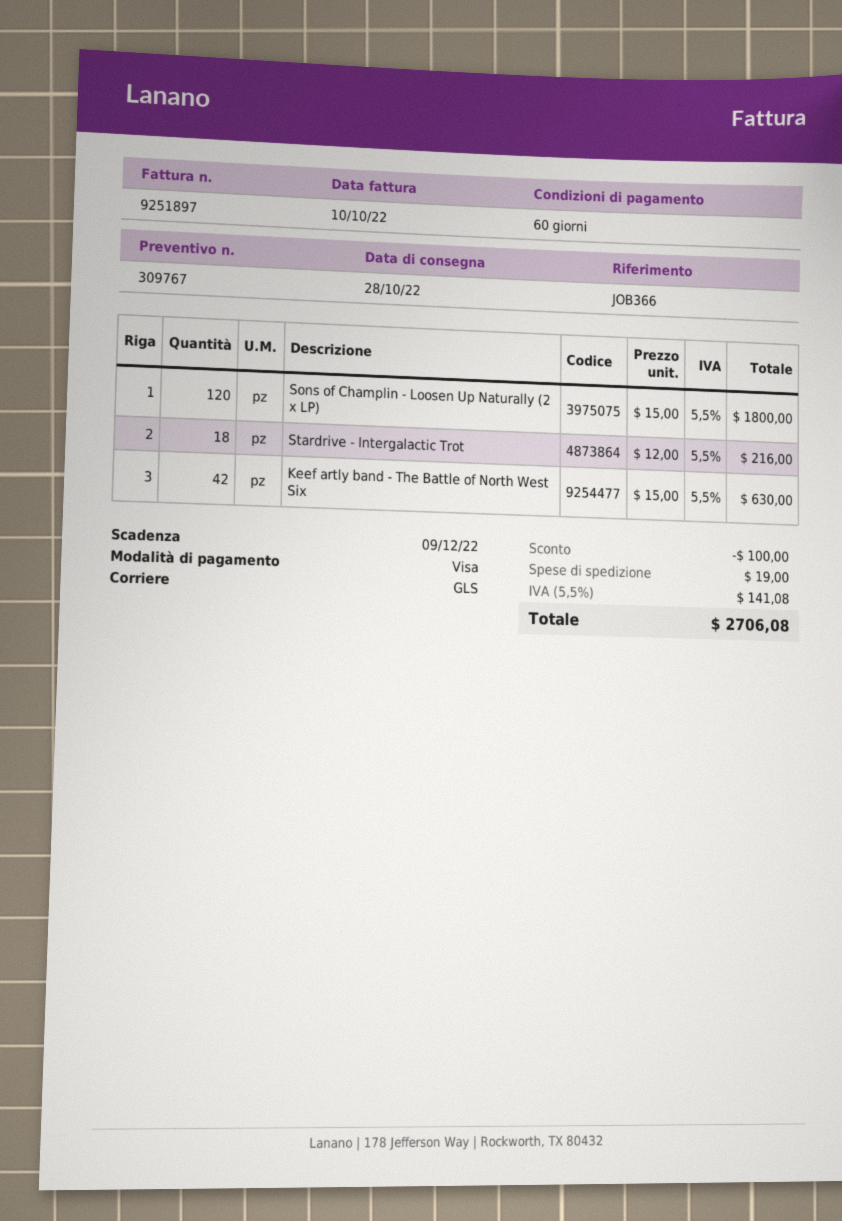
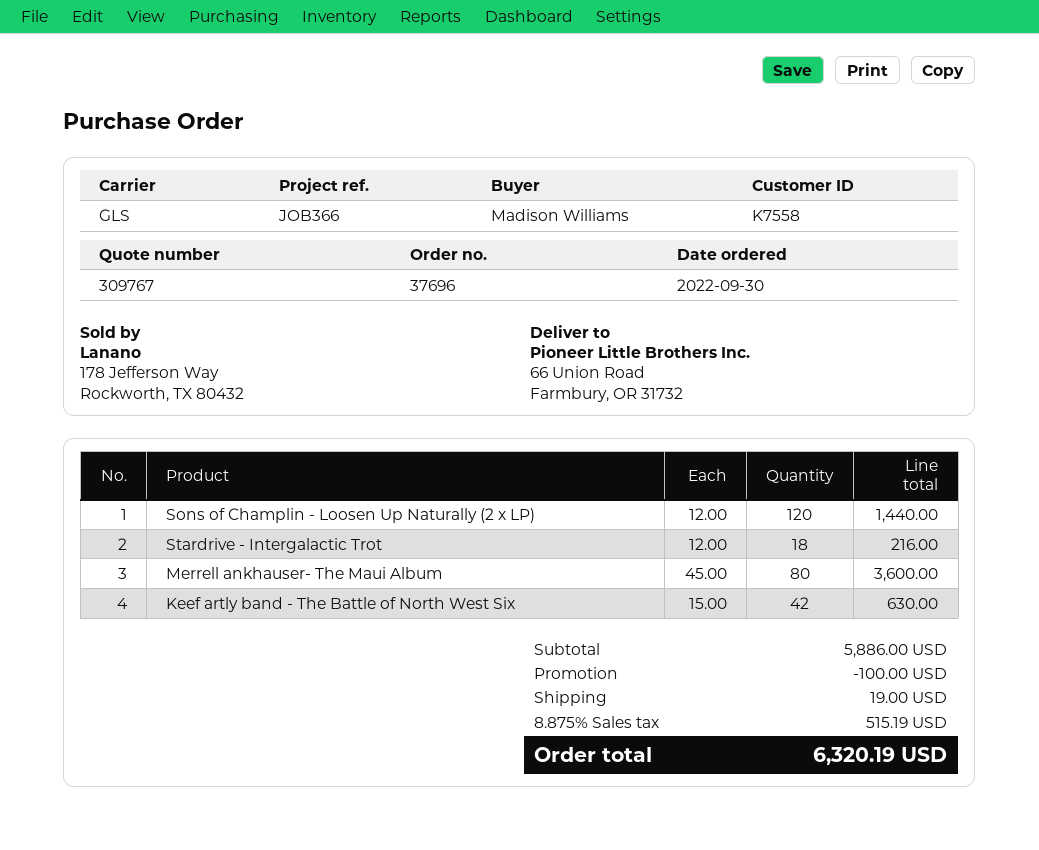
Sons of Champlin - Loosen Up Naturally (2 x LP): 120 x 15.00 = 1800.00 -> 120 x 12.00 = 1440.00
Merrell ankhauser- The Maui Album: none -> 80 x 45.00 = 3600.00
tax: 5.5% = 141.08 -> 8.875% = 515.19
total: 2706.08 -> 6320.19

